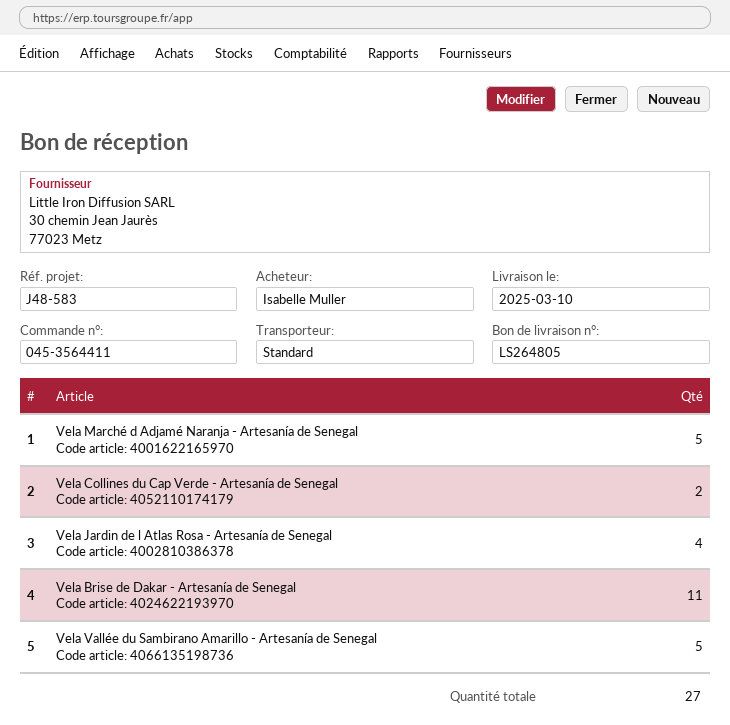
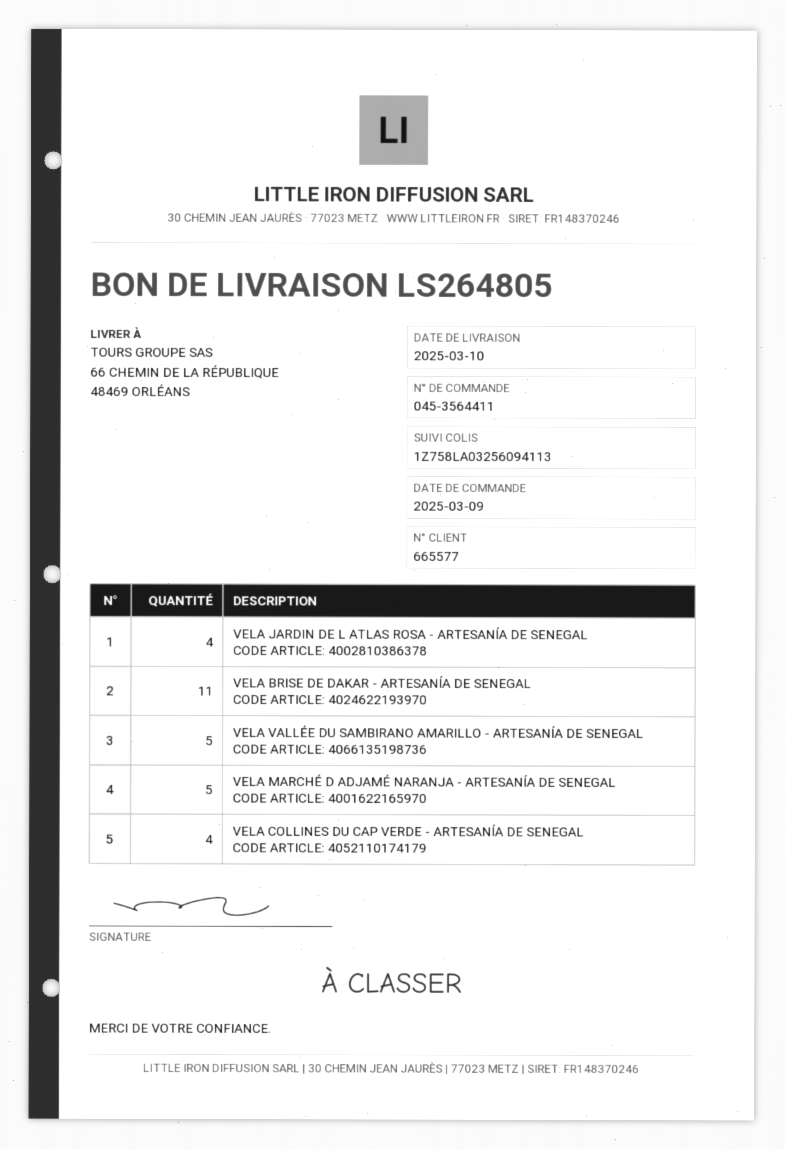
Vela Collines du Cap Verde - Artesanía de Senegal: 2 -> 4

